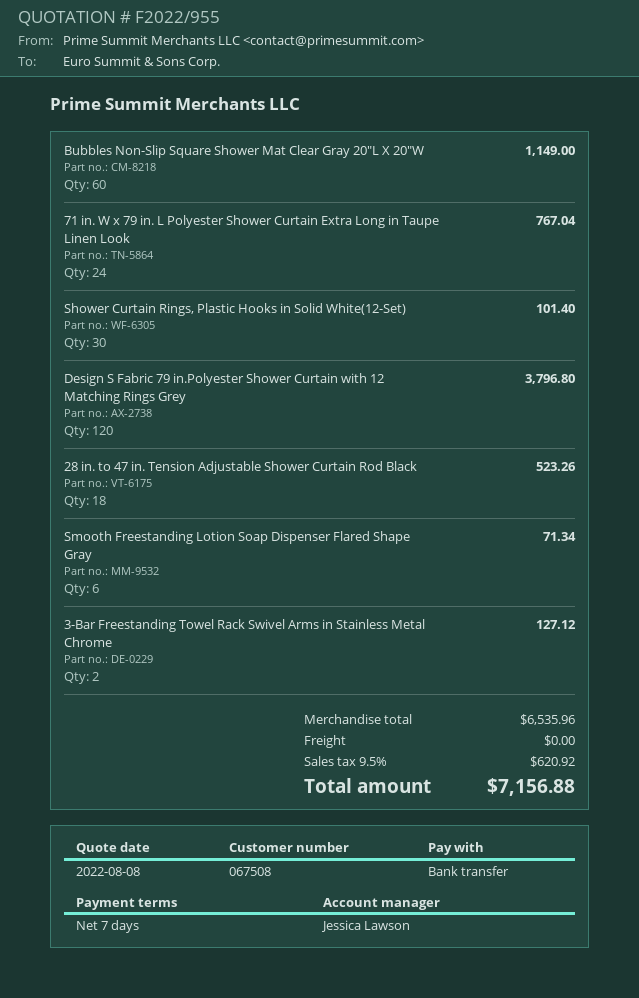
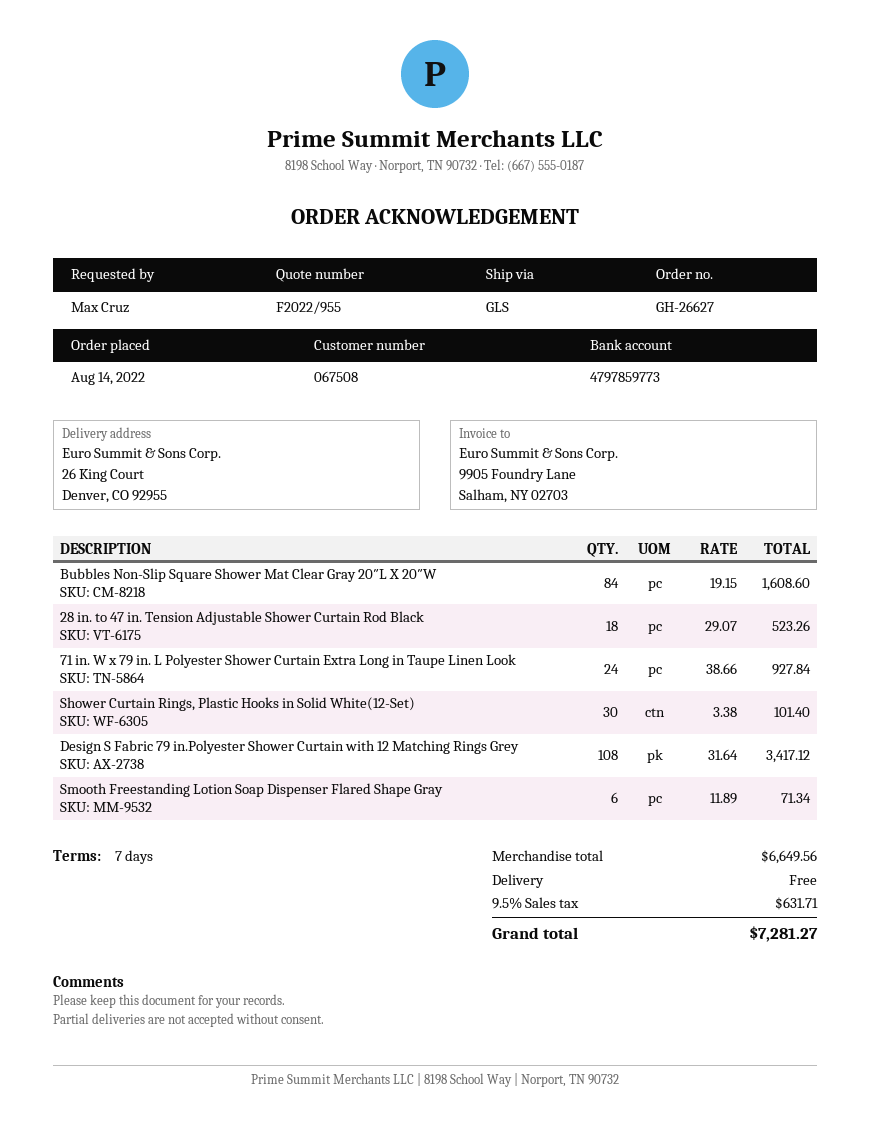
Bubbles Non-Slip Square Shower Mat Clear Gray 20″L X 20″W: 60 for 1149.00 -> 84 for 1608.60
71 in. W x 79 in. L Polyester Shower Curtain Extra Long in Taupe Linen Look: 24 for 767.04 -> 24 for 927.84
Design S Fabric 79 in.Polyester Shower Curtain with 12 Matching Rings Grey: 120 for 3796.80 -> 108 for 3417.12
3-Bar Freestanding Towel Rack Swivel Arms in Stainless Metal Chrome: 2 for 127.12 -> none
subtotal: 6535.96 -> 6649.56
tax: 9.5% = 620.92 -> 9.5% = 631.71
total: 7156.88 -> 7281.27

